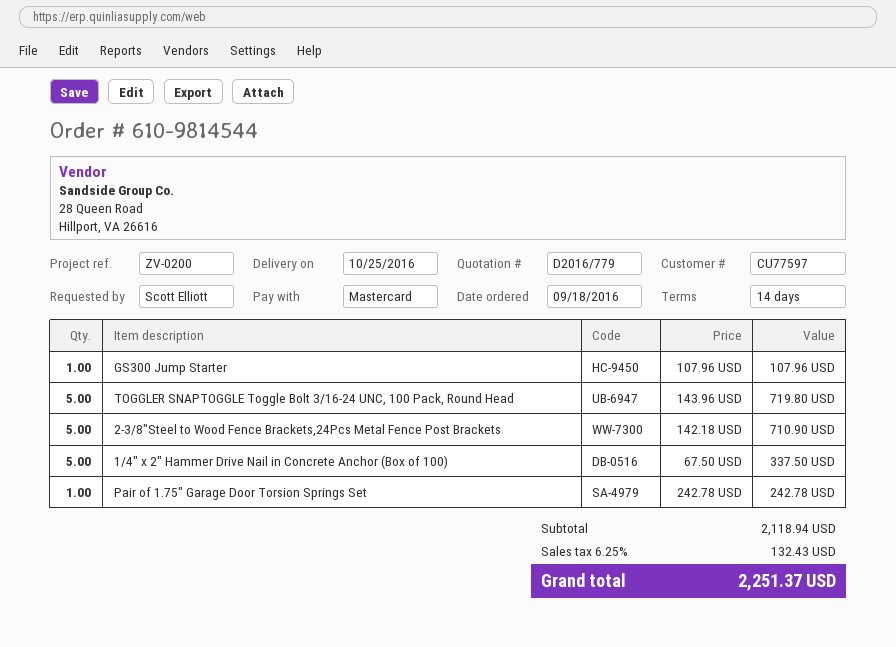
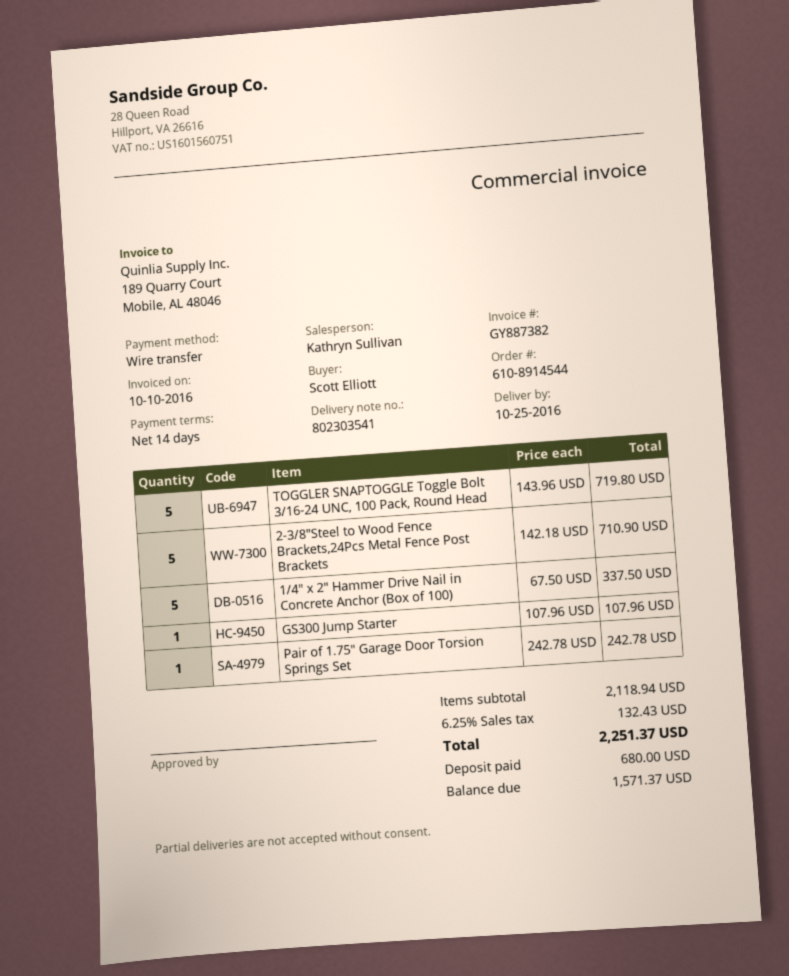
order number: 610-9814544 -> 610-8914544
payment method: Mastercard -> bank transfer

